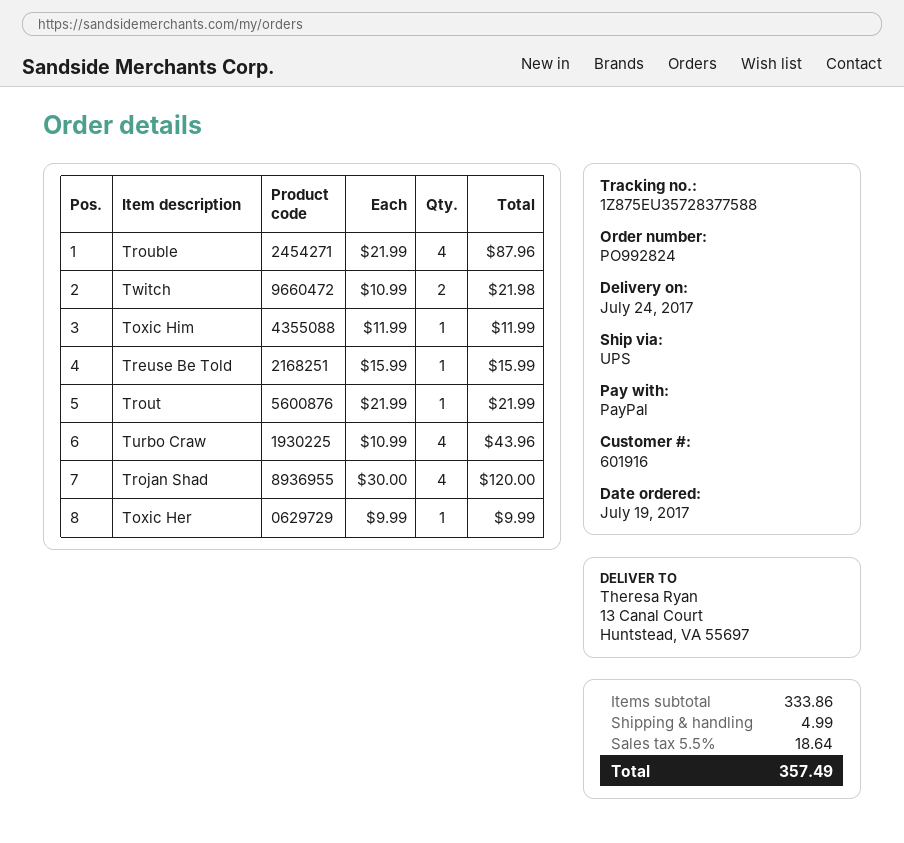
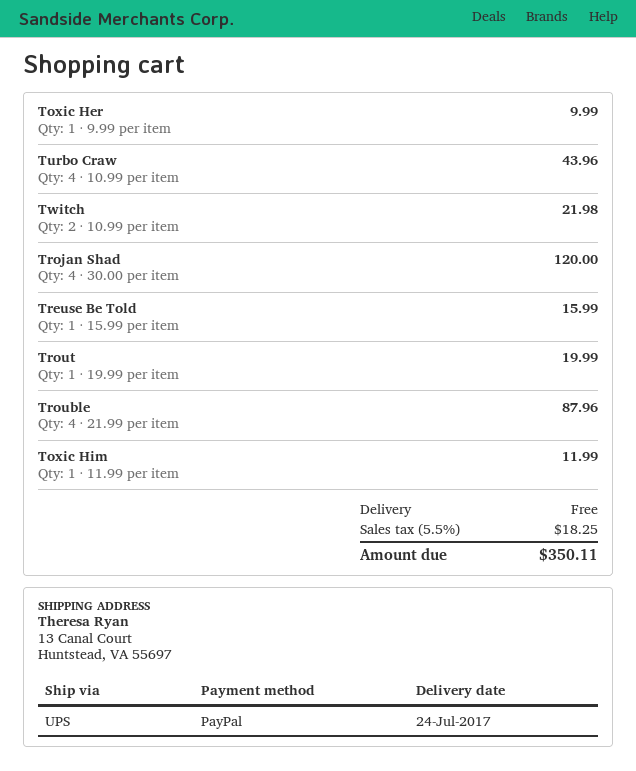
Trout: 1 x 21.99 = 21.99 -> 1 x 19.99 = 19.99
shipping: 4.99 -> 0.00
tax: 5.5% = 18.64 -> 5.5% = 18.25
total: 357.49 -> 350.11

